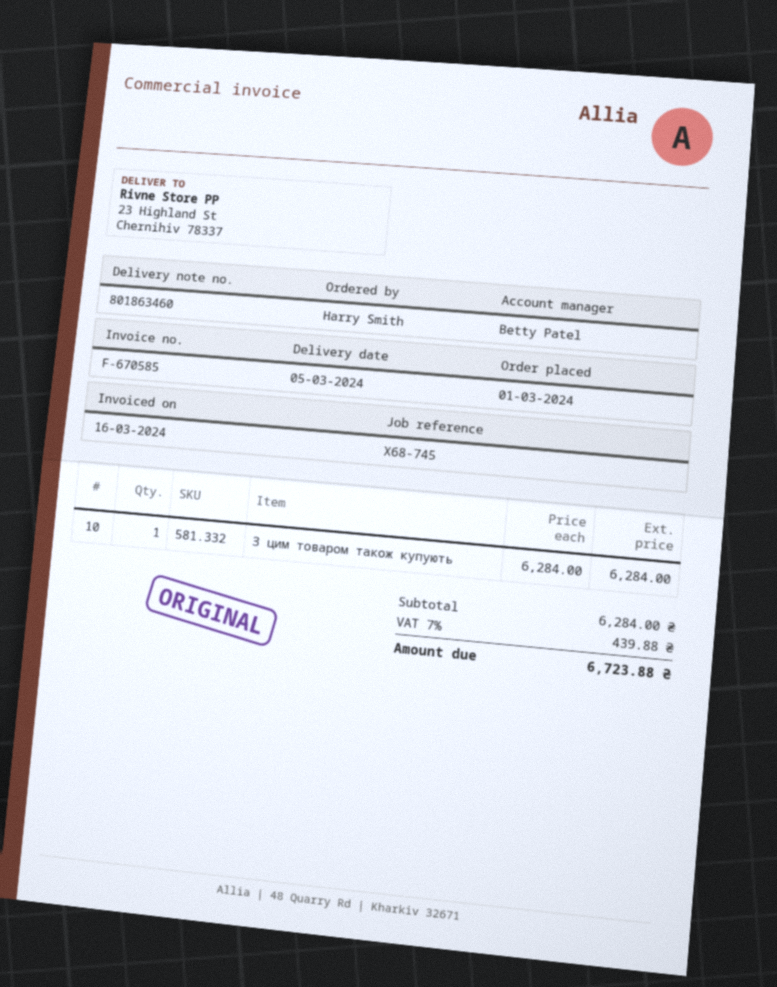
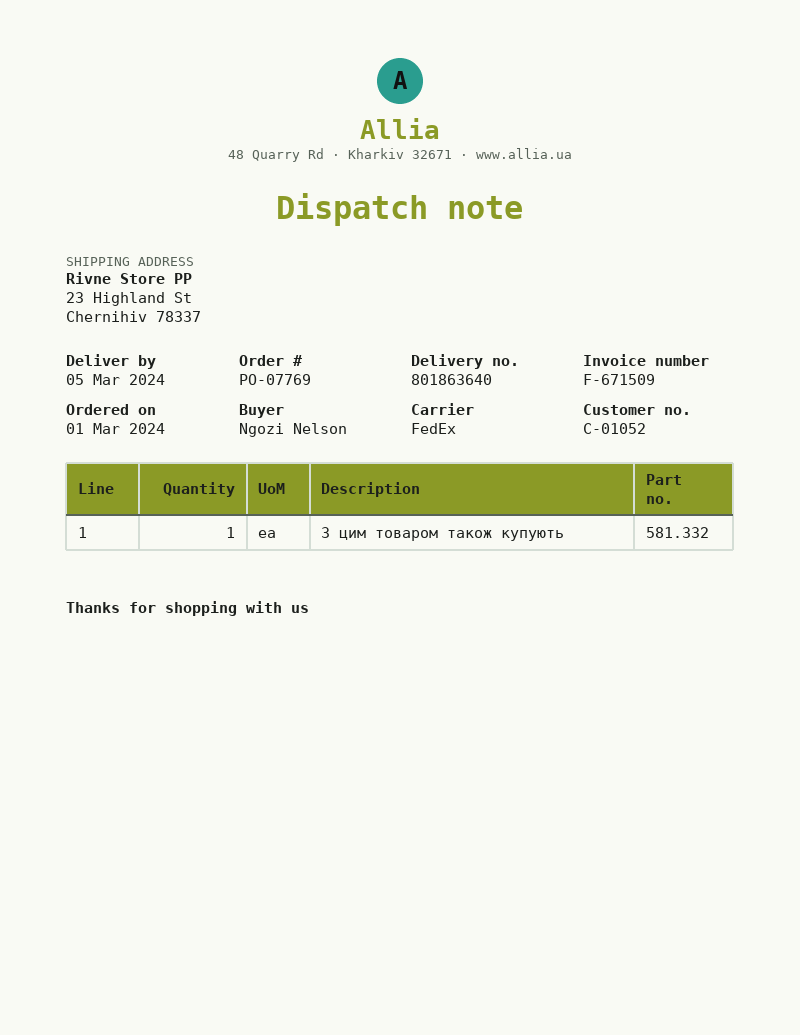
delivery note number: 801863460 -> 801863640
invoice number: F-670585 -> F-671509
ordered by: Harry Smith -> Ngozi Nelson

